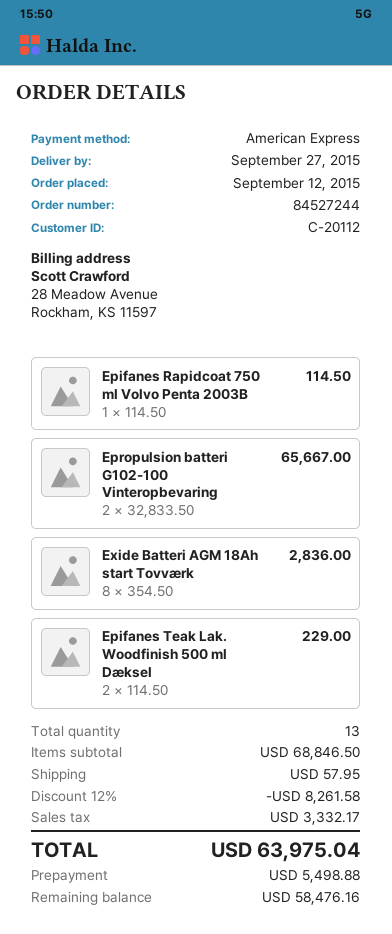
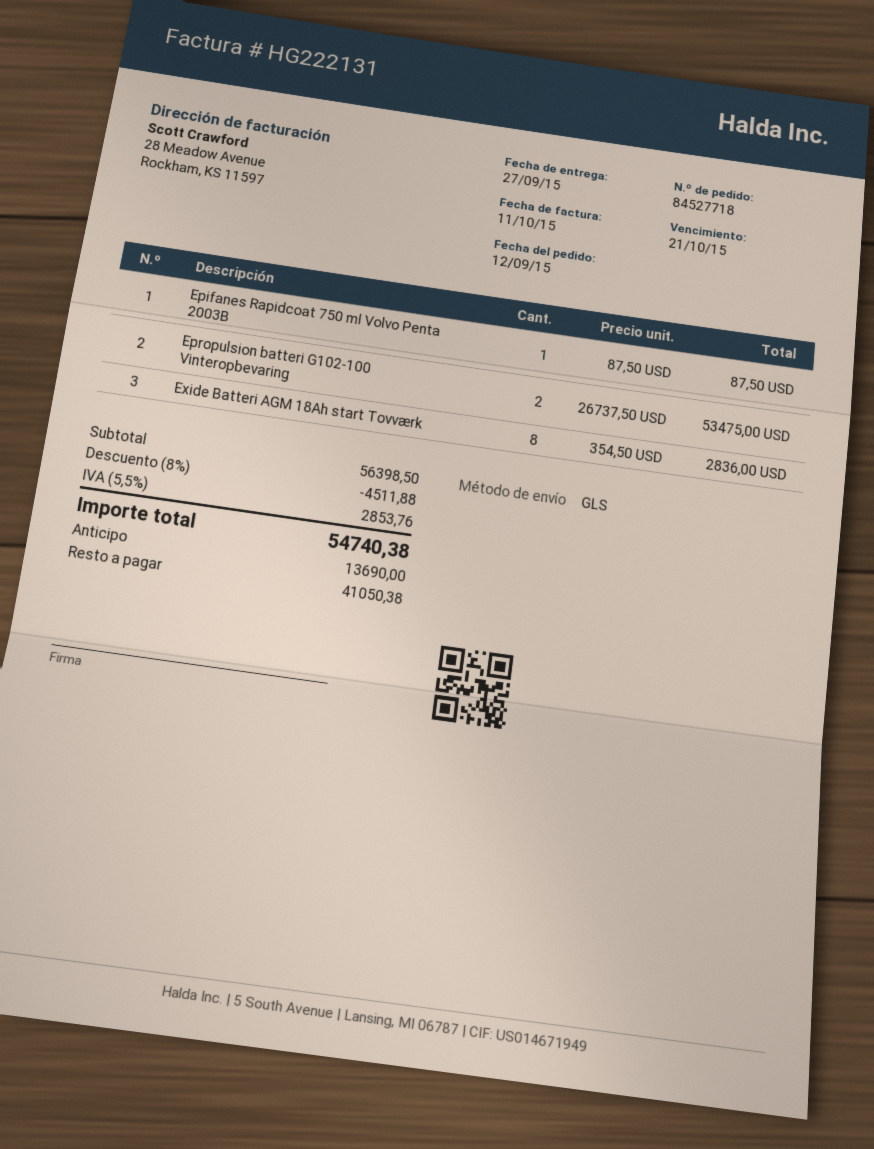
order number: 84527244 -> 84527718
Epifanes Rapidcoat 750 ml Volvo Penta 2003B: 1 x 114.50 = 114.50 -> 1 x 87.50 = 87.50
Epropulsion batteri G102-100 Vinteropbevaring: 2 x 32833.50 = 65667.00 -> 2 x 26737.50 = 53475.00
Epifanes Teak Lak. Woodfinish 500 ml Dæksel: 2 x 114.50 = 229.00 -> none
subtotal: 68846.50 -> 56398.50
discount: 12% = 8261.58 -> 8% = 4511.88
shipping: 57.95 -> none
tax: 3332.17 -> 2853.76
total: 63975.04 -> 54740.38
deposit: 5498.88 -> 13690.00
balance: 58476.16 -> 41050.38

